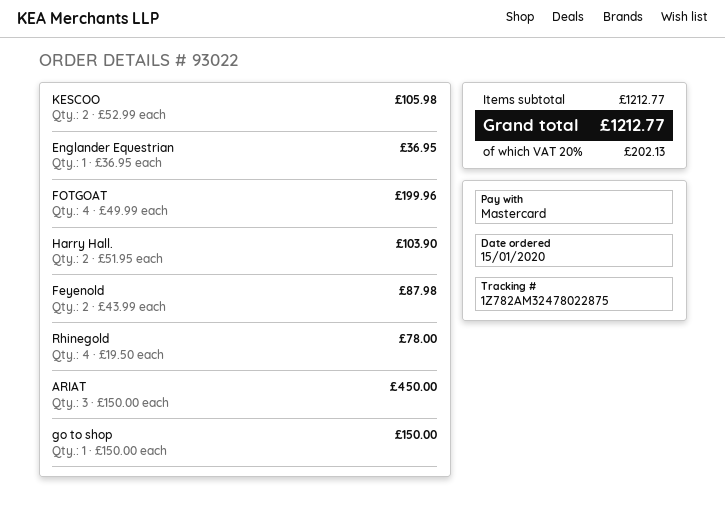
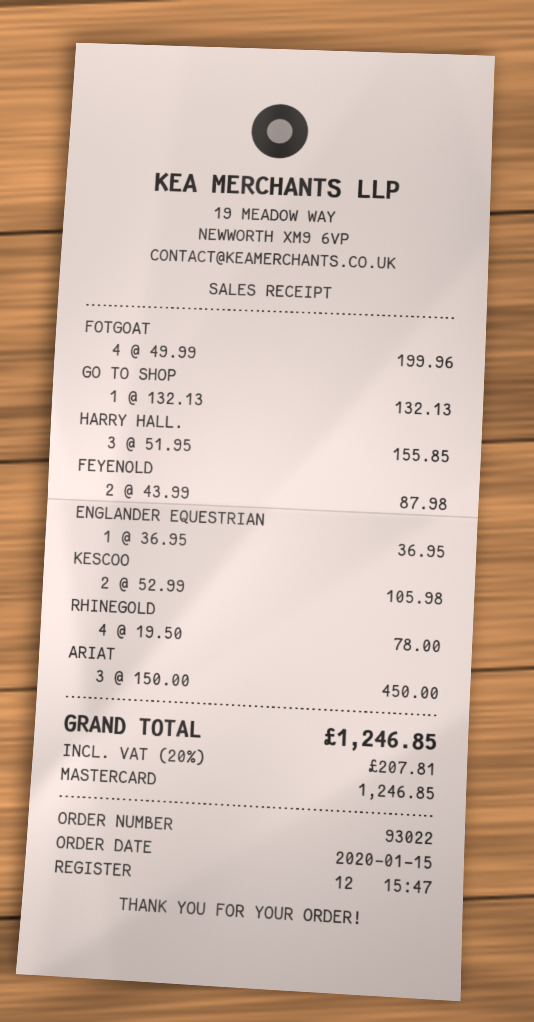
Harry Hall.: 2 x 51.95 = 103.90 -> 3 x 51.95 = 155.85
go to shop: 1 x 150.00 = 150.00 -> 1 x 132.13 = 132.13
tax: 20% = 202.13 -> 20% = 207.81
total: 1212.77 -> 1246.85

